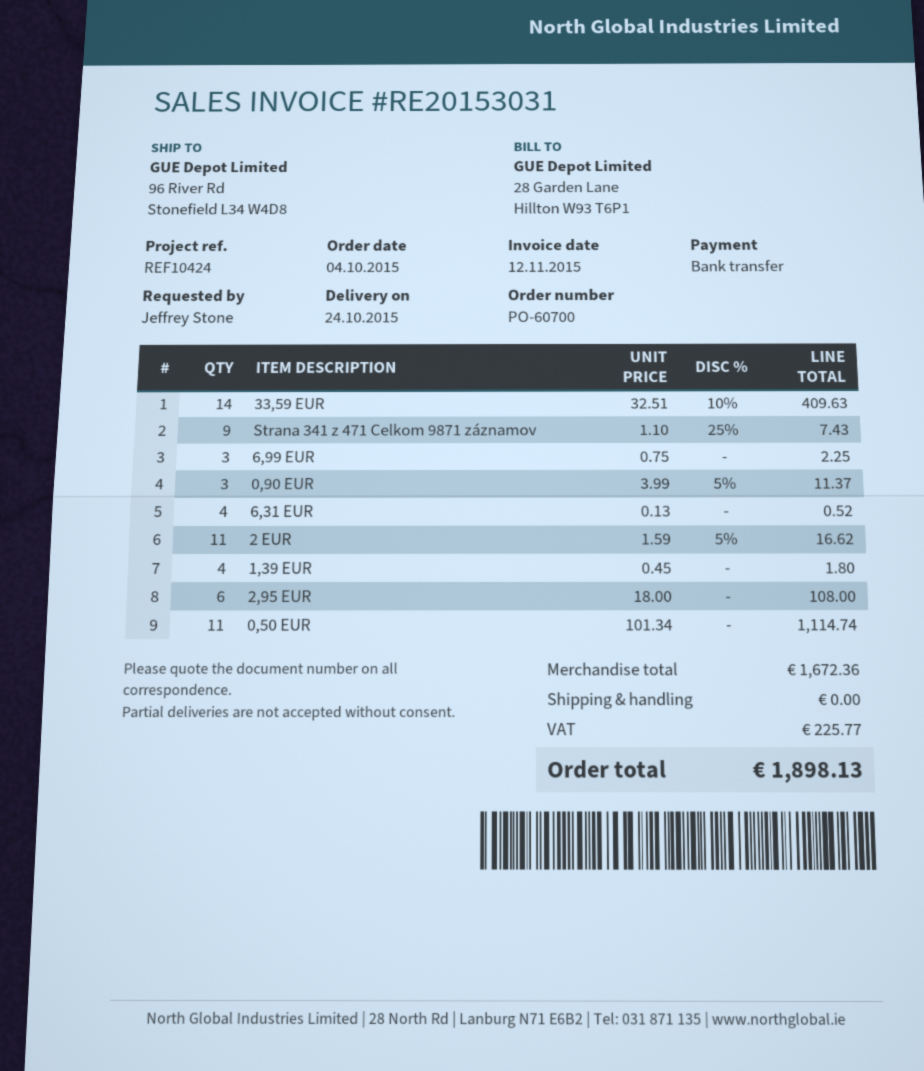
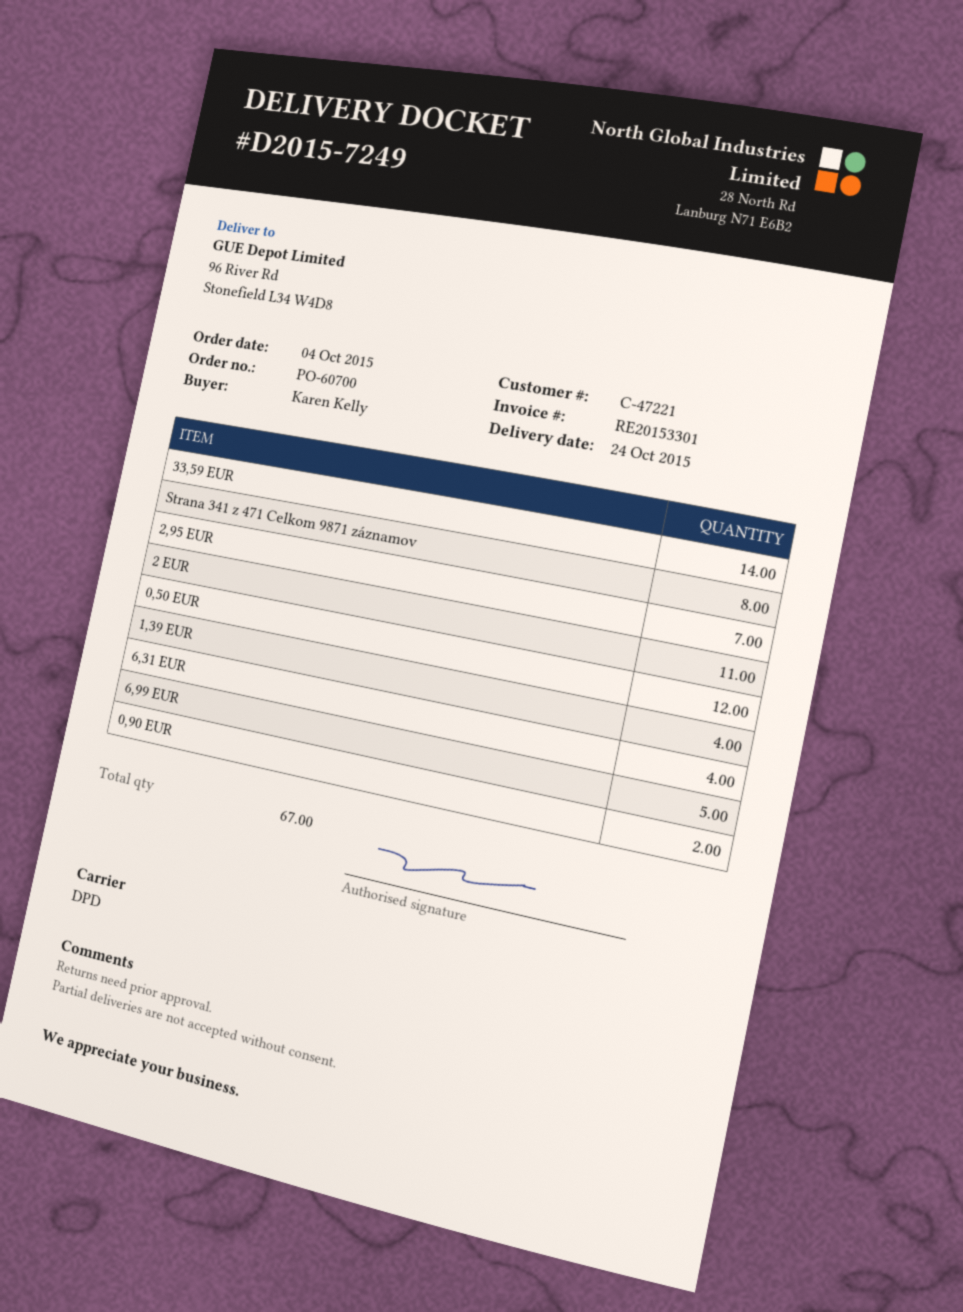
invoice number: RE20153031 -> RE20153301
ordered by: Jeffrey Stone -> Karen Kelly
Strana 341 z 471 Celkom 9871 záznamov: 9 -> 8
6,99 EUR: 3 -> 5
0,90 EUR: 3 -> 2
2,95 EUR: 6 -> 7
0,50 EUR: 11 -> 12

